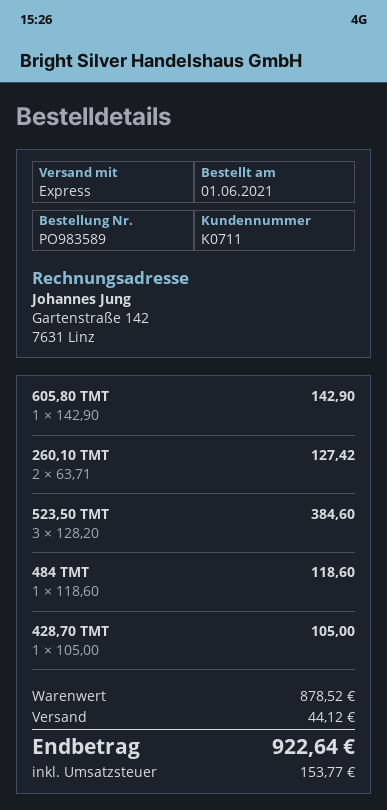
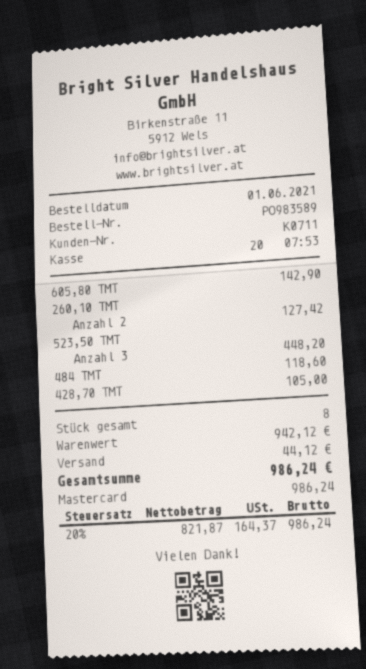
523,50 ТМТ: 3 for 384.60 -> 3 for 448.20
subtotal: 878.52 -> 942.12
tax: 153.77 -> 164.37
total: 922.64 -> 986.24

